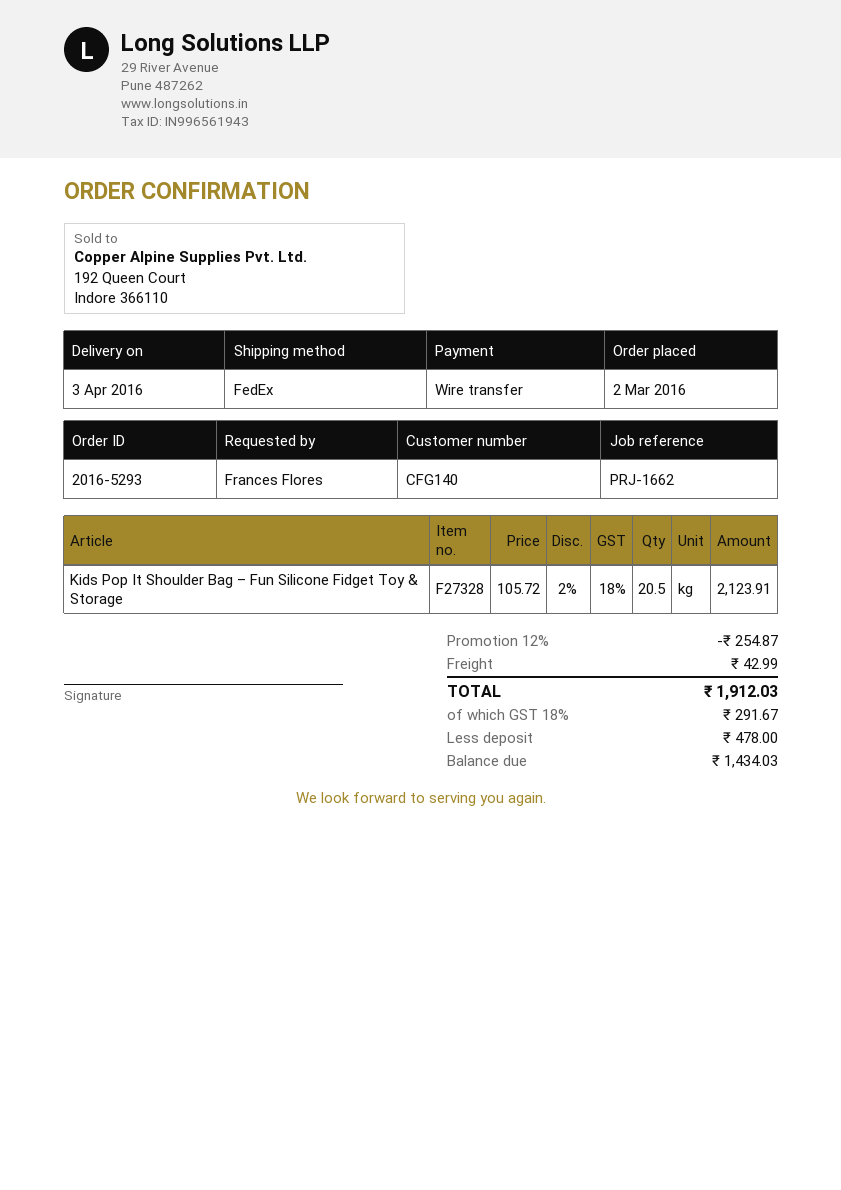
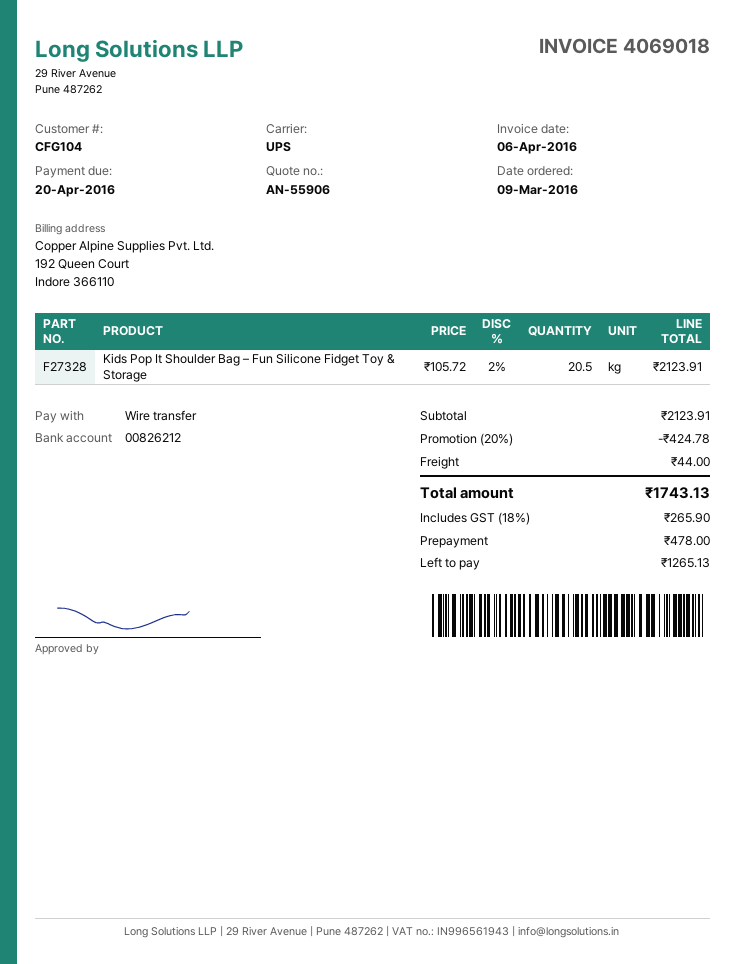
order date: 2016-03-02 -> 2016-03-09
customer number: CFG140 -> CFG104
shipping method: FedEx -> UPS
discount: 12% = 254.87 -> 20% = 424.78
shipping: 42.99 -> 44.00
tax: 18% = 291.67 -> 18% = 265.90
total: 1912.03 -> 1743.13
balance: 1434.03 -> 1265.13

